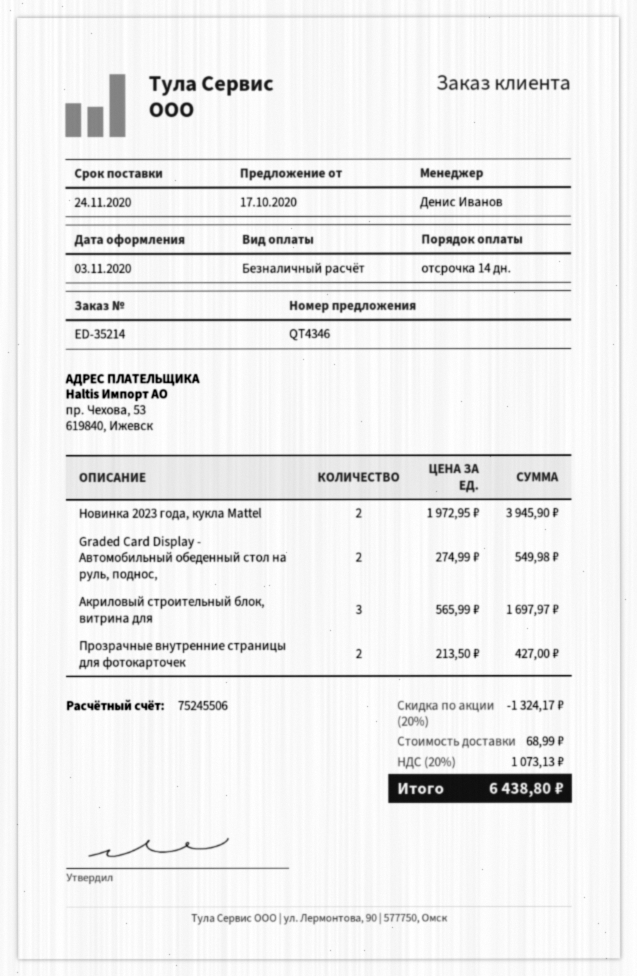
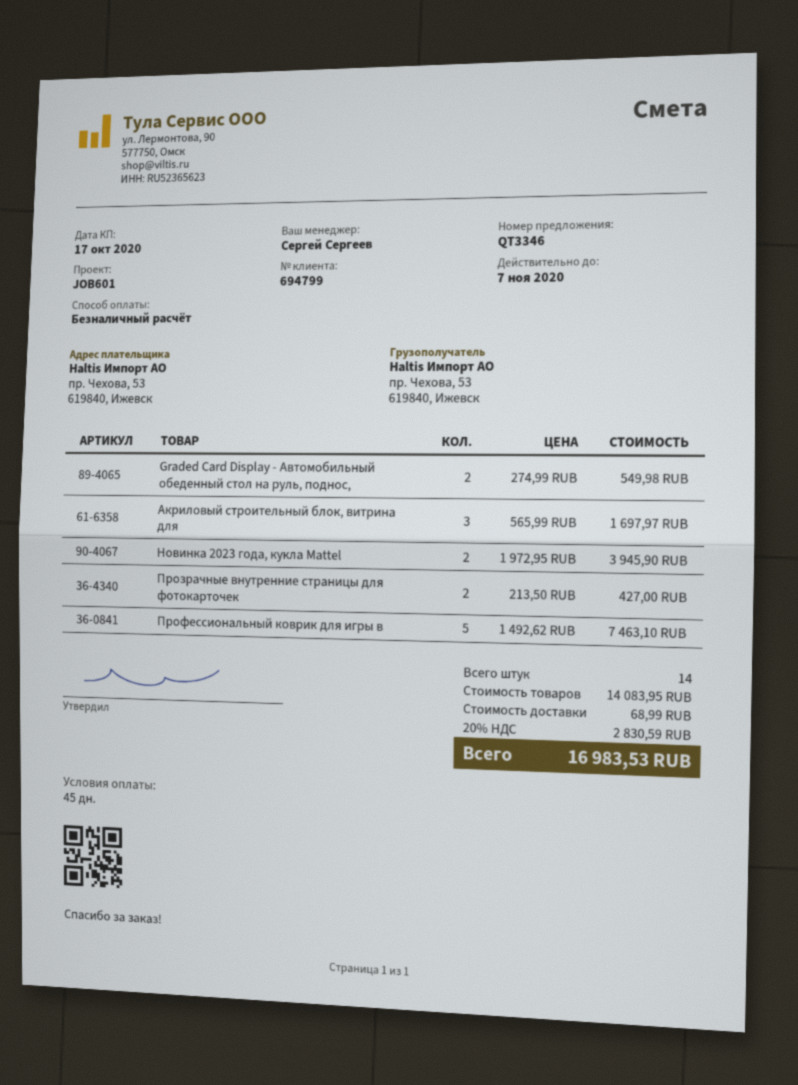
quote number: QT4346 -> QT3346
payment terms: 14 days -> 45 days
sales rep: Денис Иванов -> Сергей Сергеев
Профессиональный коврик для игры в: none -> 5 x 1492.62 = 7463.10
discount: 20% = 1324.17 -> none
tax: 20% = 1073.13 -> 20% = 2830.59
total: 6438.80 -> 16983.53

